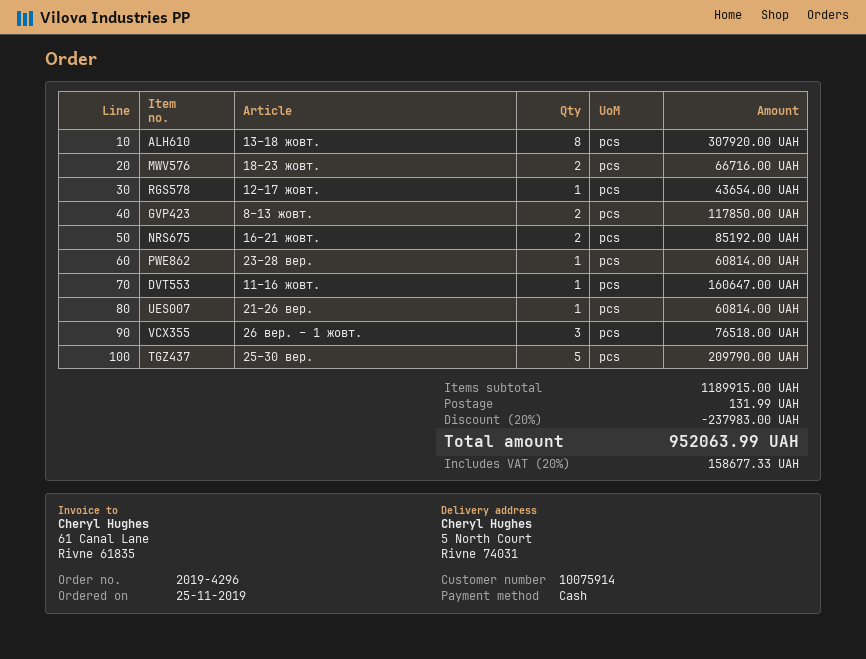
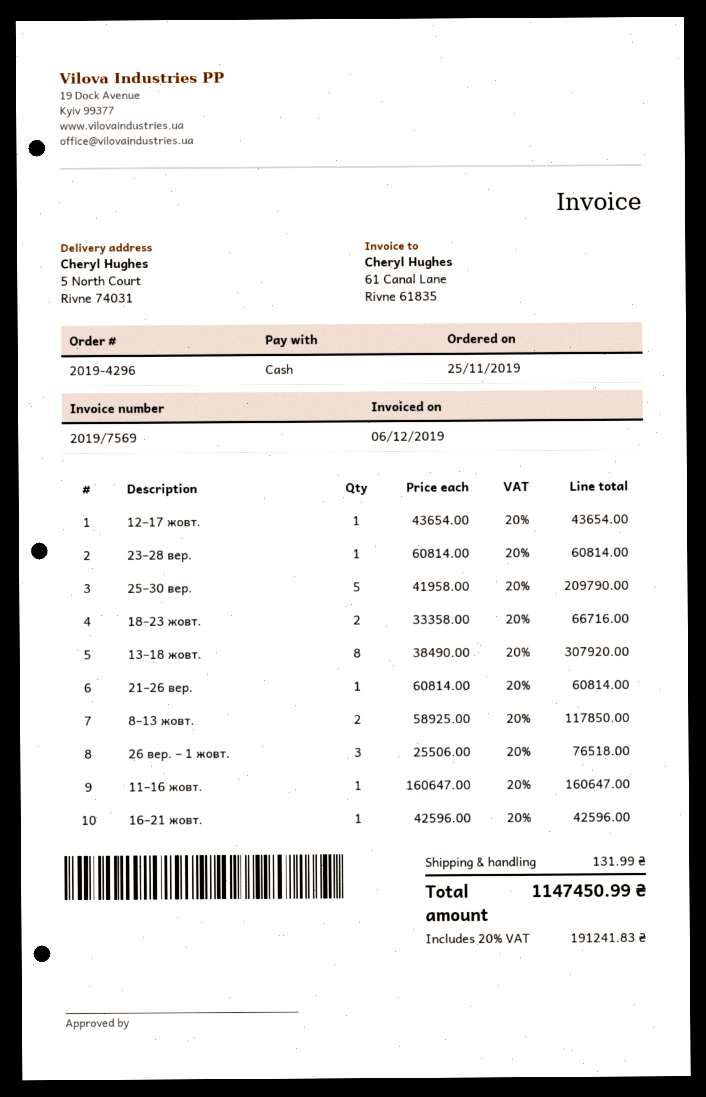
16–21 жовт.: 2 for 85192.00 -> 1 for 42596.00
discount: 20% = 237983.00 -> none
tax: 20% = 158677.33 -> 20% = 191241.83
total: 952063.99 -> 1147450.99

